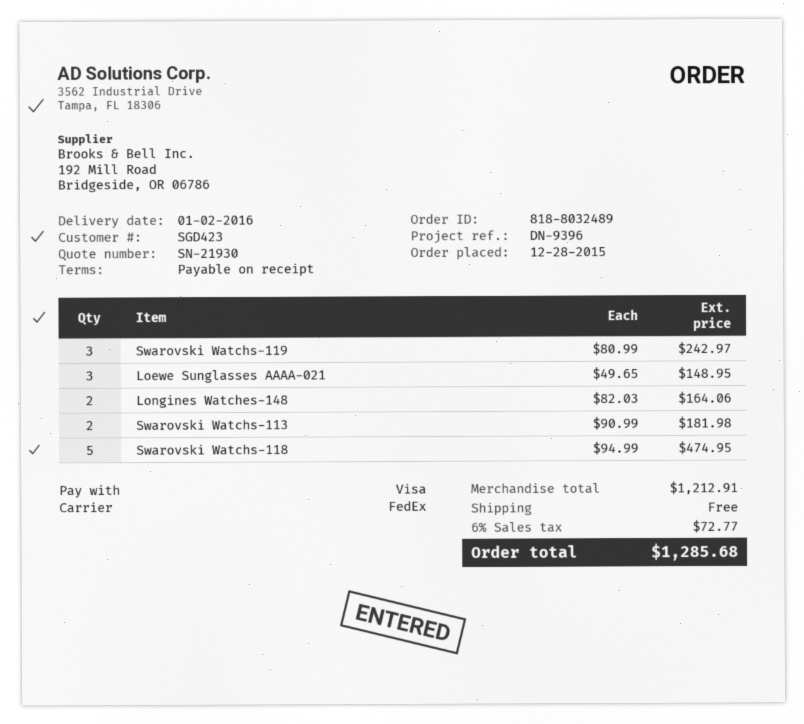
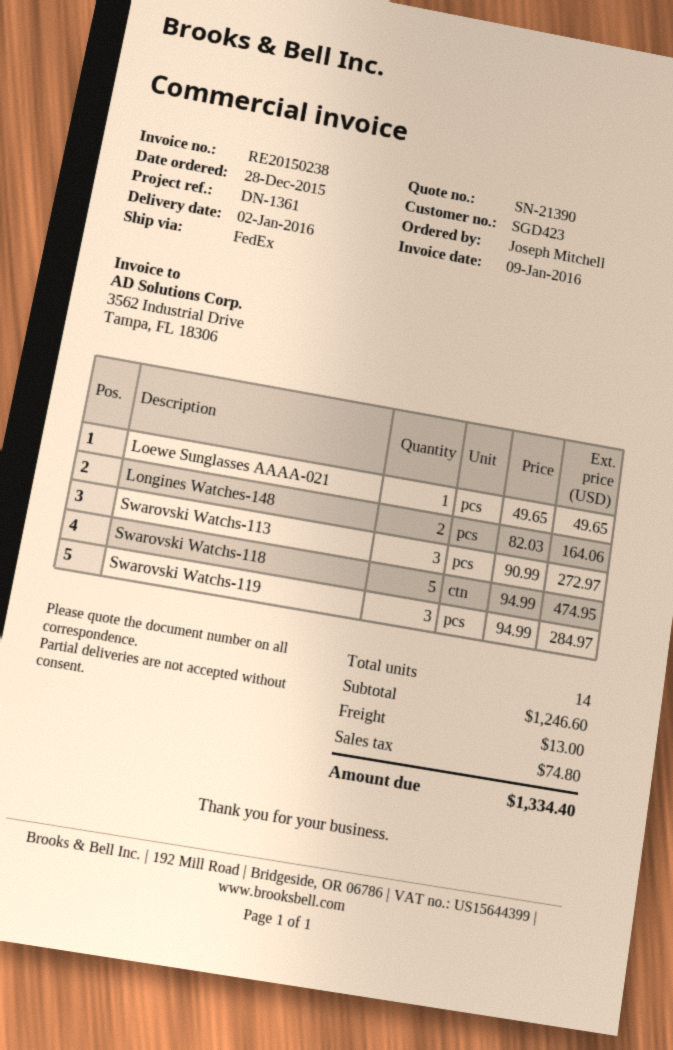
quote number: SN-21930 -> SN-21390
reference: DN-9396 -> DN-1361
Swarovski Watchs-119: 3 x 80.99 = 242.97 -> 3 x 94.99 = 284.97
Loewe Sunglasses AAAA-021: 3 x 49.65 = 148.95 -> 1 x 49.65 = 49.65
Swarovski Watchs-113: 2 x 90.99 = 181.98 -> 3 x 90.99 = 272.97
subtotal: 1212.91 -> 1246.60
shipping: 0.00 -> 13.00
tax: 72.77 -> 74.80
total: 1285.68 -> 1334.40

